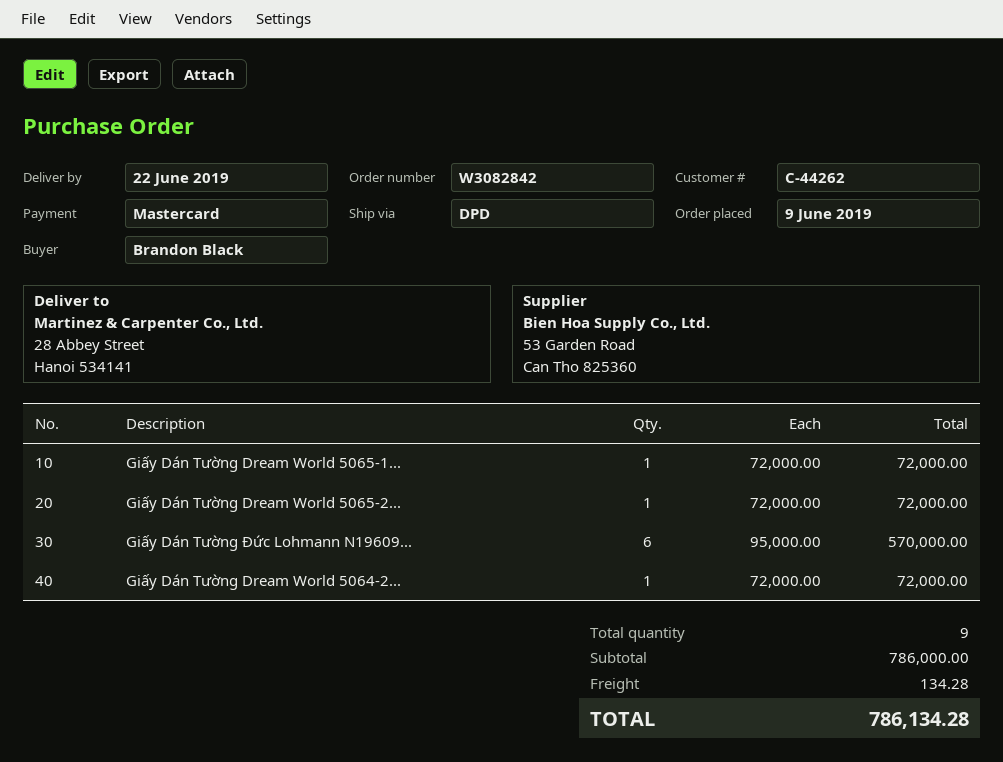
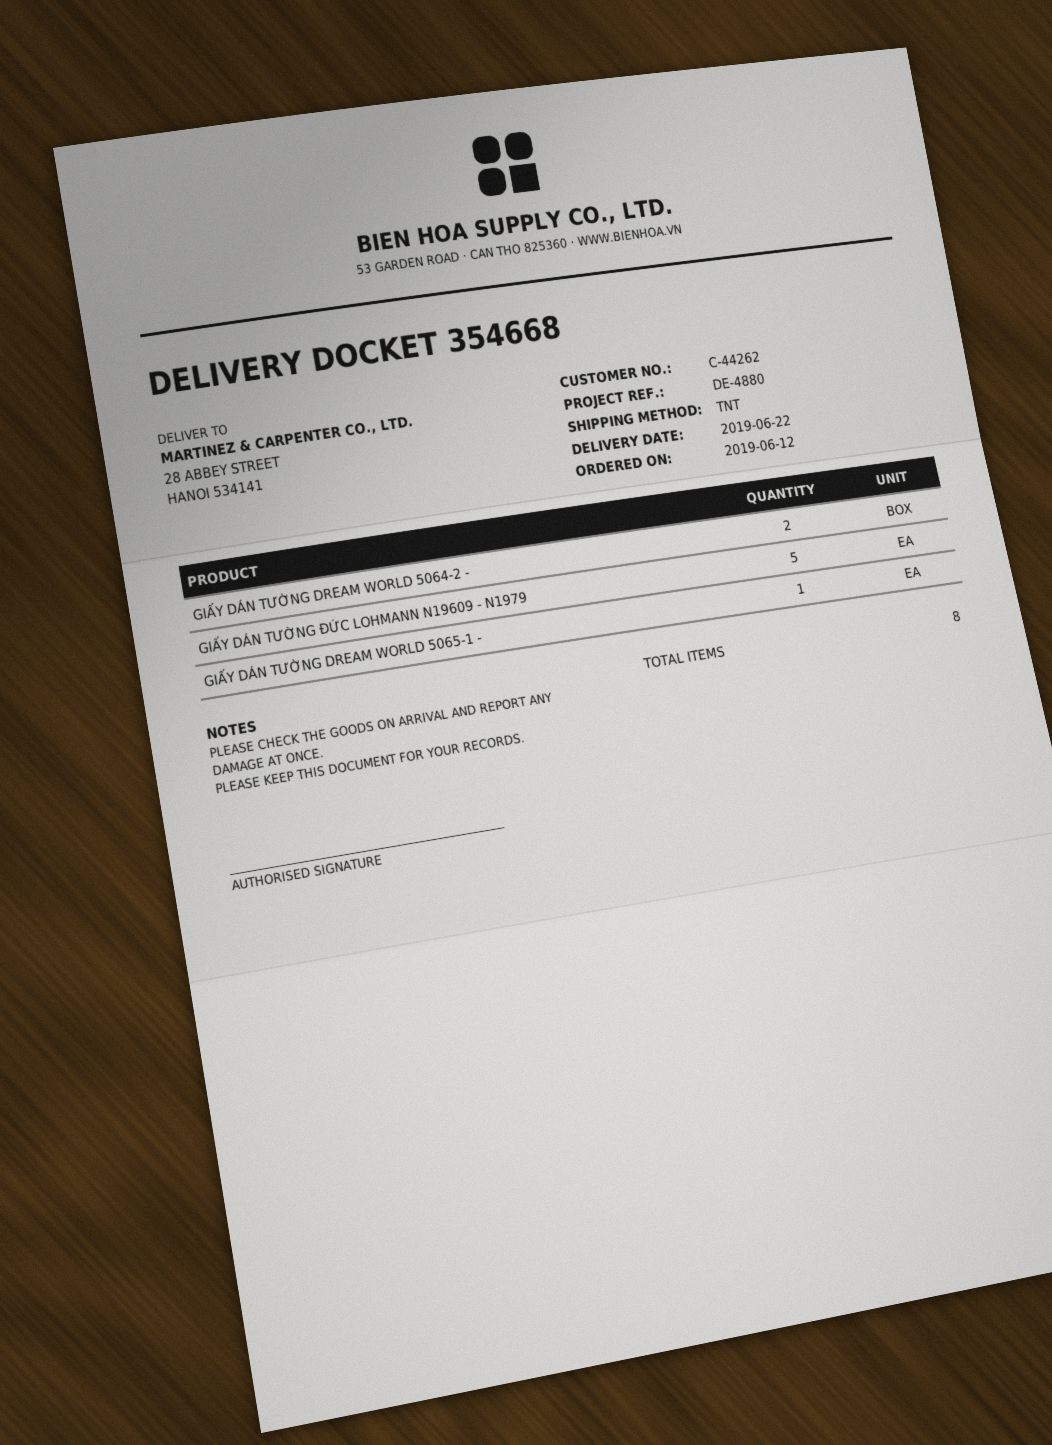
order date: 2019-06-09 -> 2019-06-12
shipping method: DPD -> TNT
Giấy Dán Tường Dream World 5065-2...: 1 -> none
Giấy Dán Tường Đức Lohmann N19609...: 6 -> 5
Giấy Dán Tường Dream World 5064-2...: 1 -> 2
total quantity: 9 -> 8

